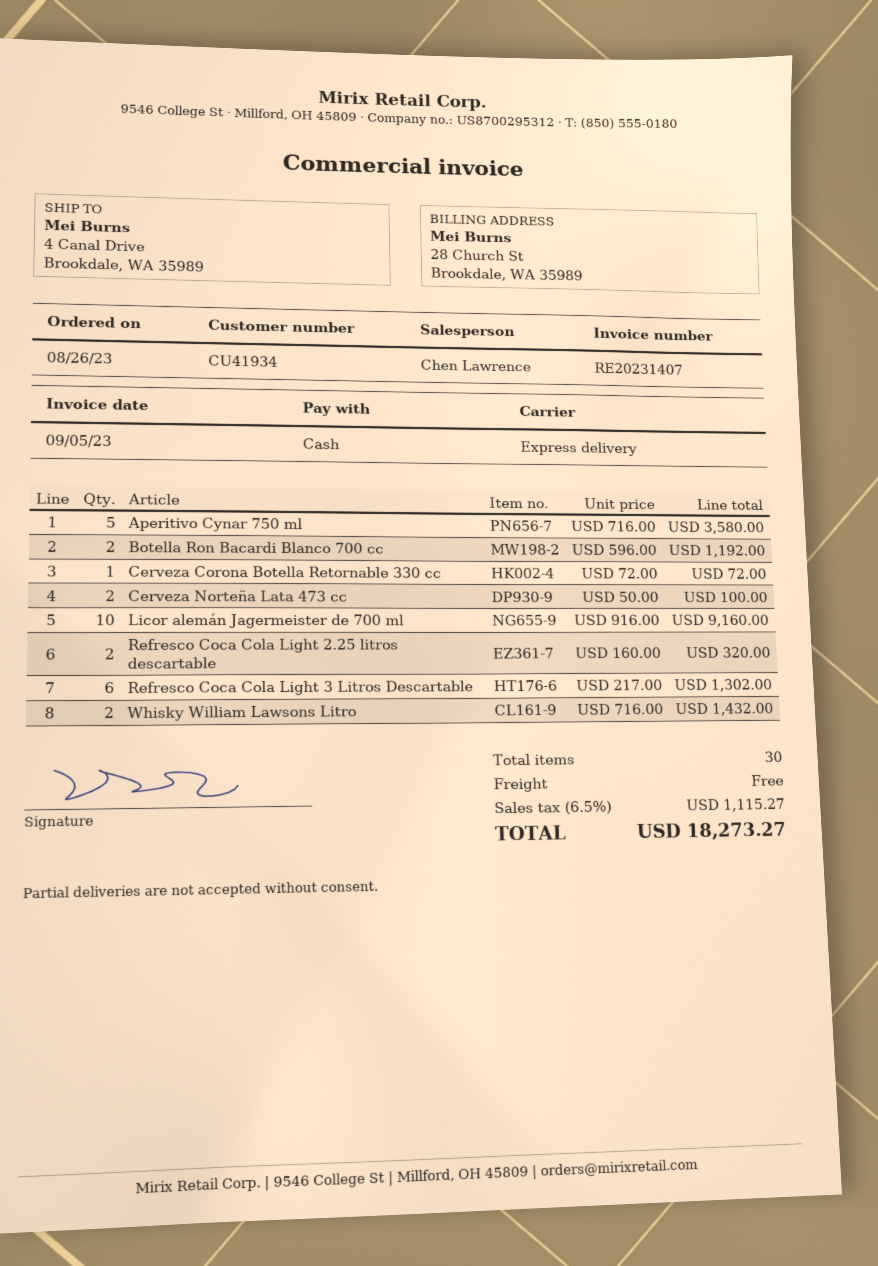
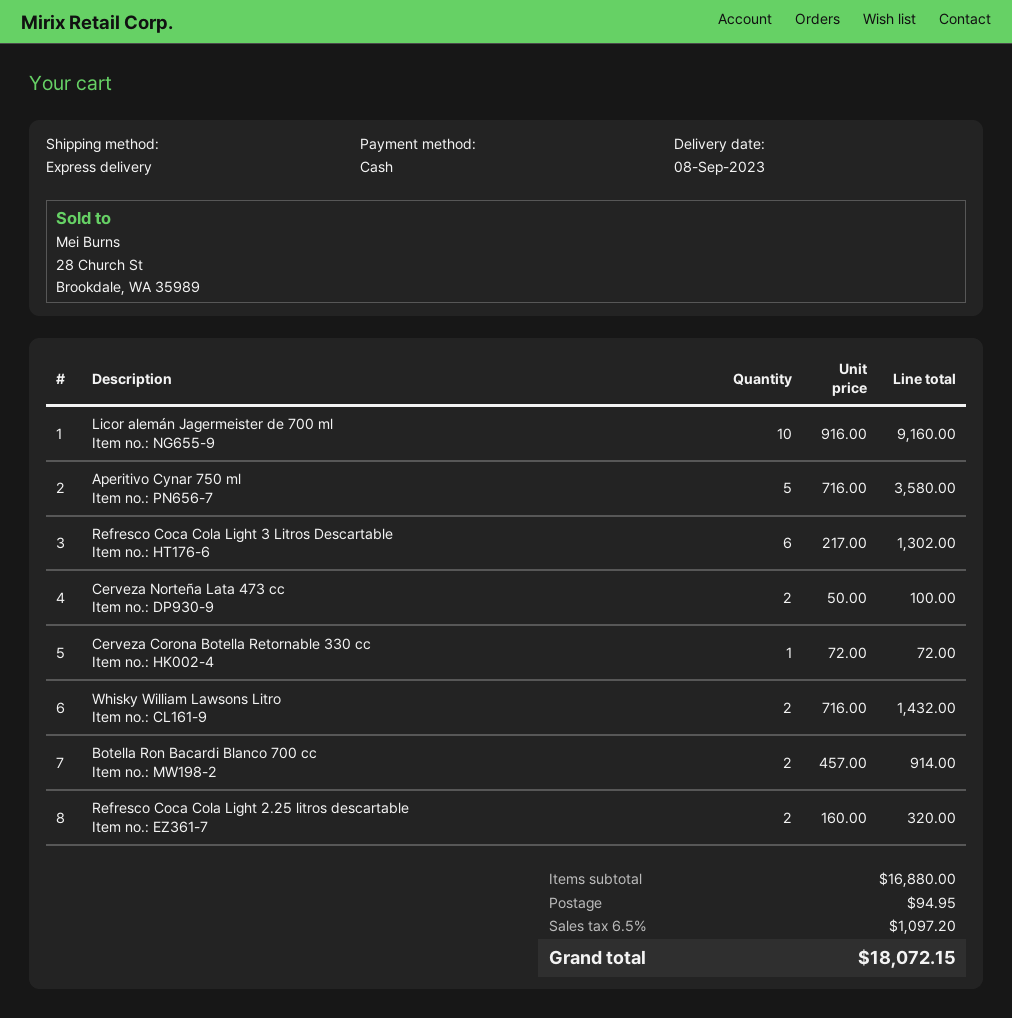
Botella Ron Bacardi Blanco 700 cc: 2 x 596.00 = 1192.00 -> 2 x 457.00 = 914.00
shipping: 0.00 -> 94.95
tax: 6.5% = 1115.27 -> 6.5% = 1097.20
total: 18273.27 -> 18072.15

